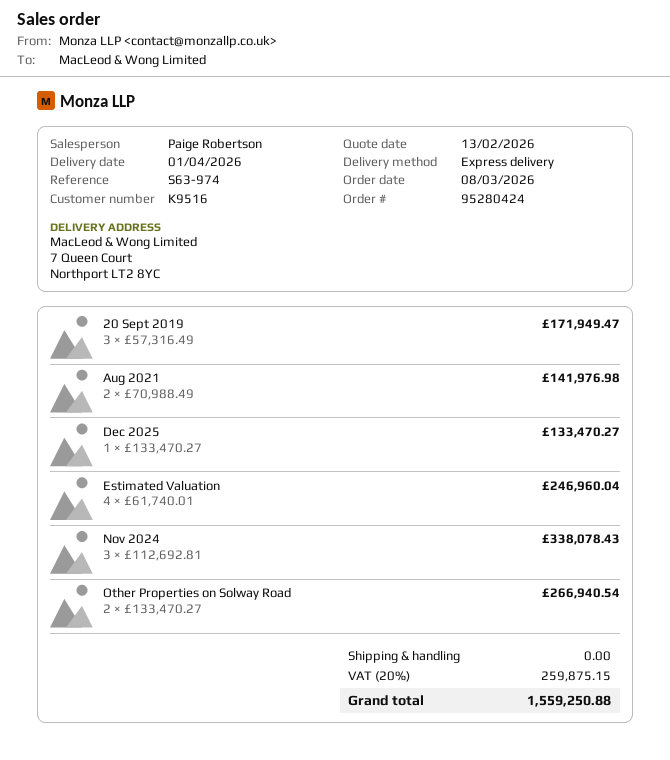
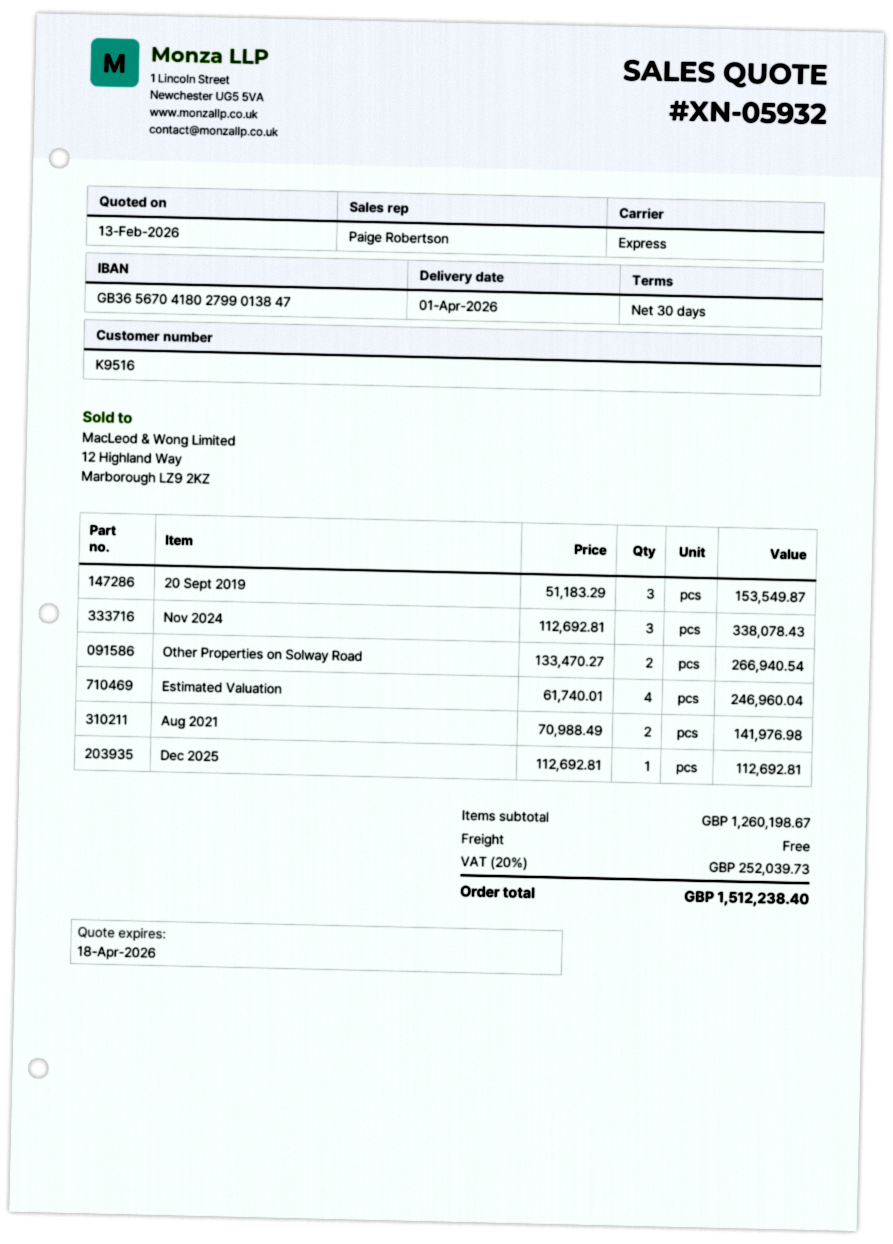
20 Sept 2019: 3 x 57316.49 = 171949.47 -> 3 x 51183.29 = 153549.87
Dec 2025: 1 x 133470.27 = 133470.27 -> 1 x 112692.81 = 112692.81
tax: 20% = 259875.15 -> 20% = 252039.73
total: 1559250.88 -> 1512238.40

